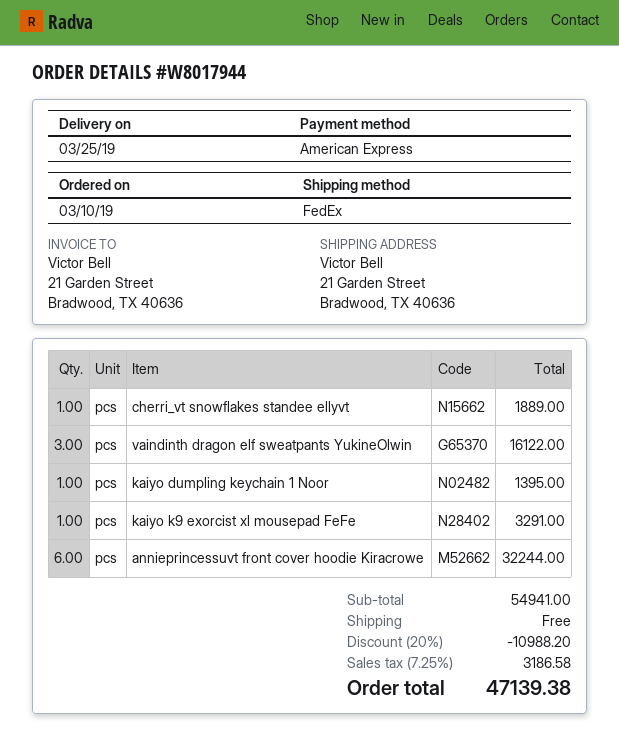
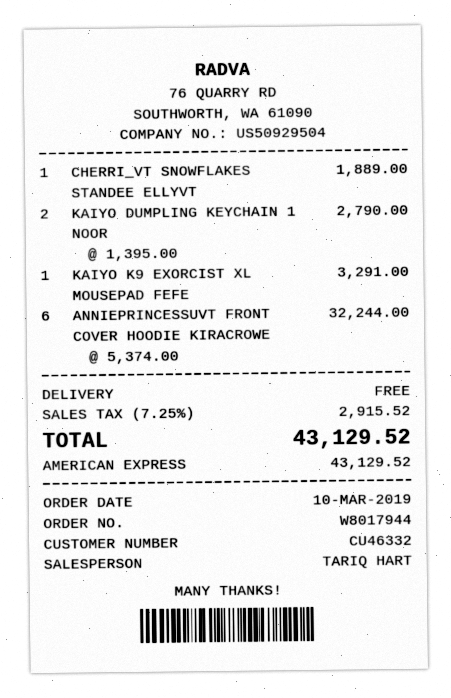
vaindinth dragon elf sweatpants YukineOlwin: 3 for 16122.00 -> none
kaiyo dumpling keychain 1 Noor: 1 for 1395.00 -> 2 for 2790.00
discount: 20% = 10988.20 -> none
tax: 7.25% = 3186.58 -> 7.25% = 2915.52
total: 47139.38 -> 43129.52

